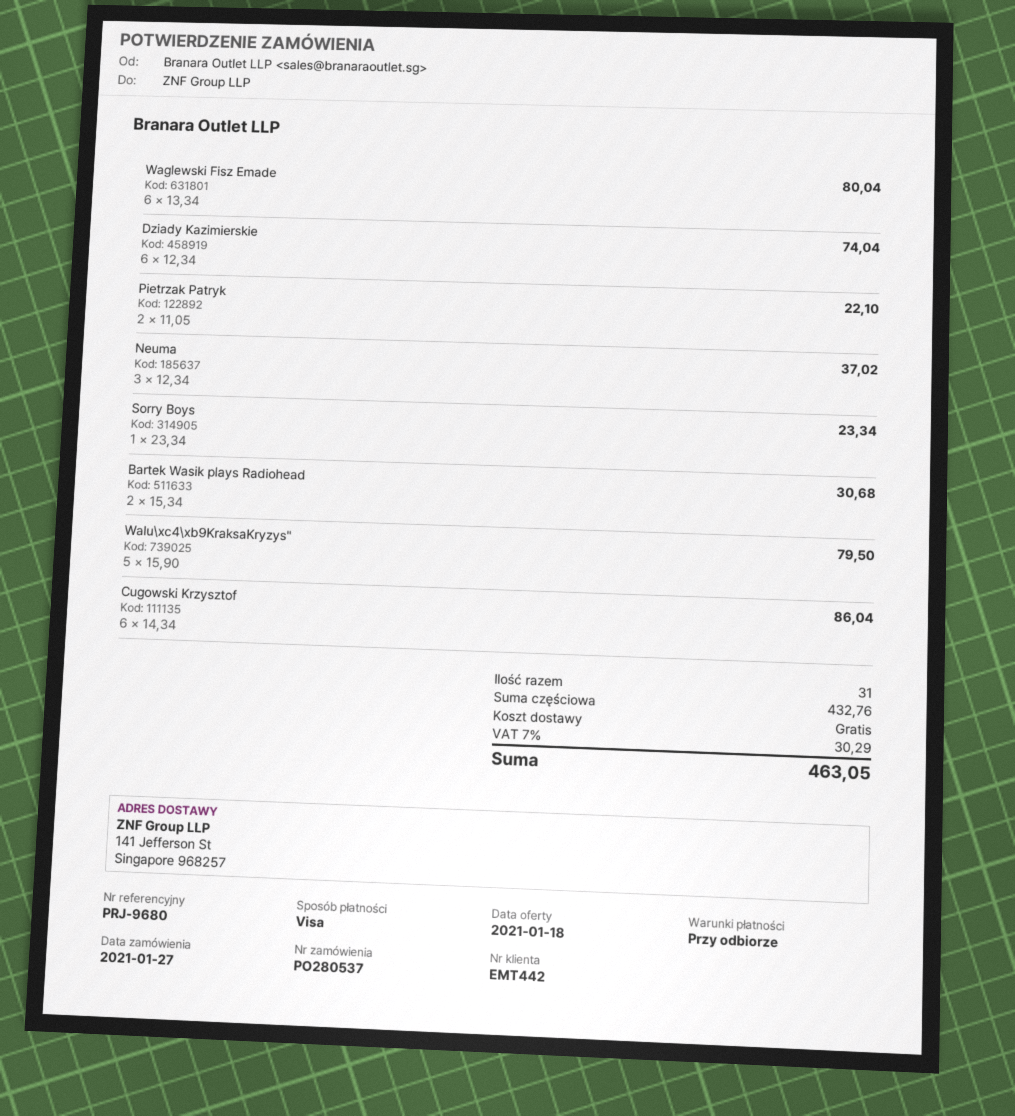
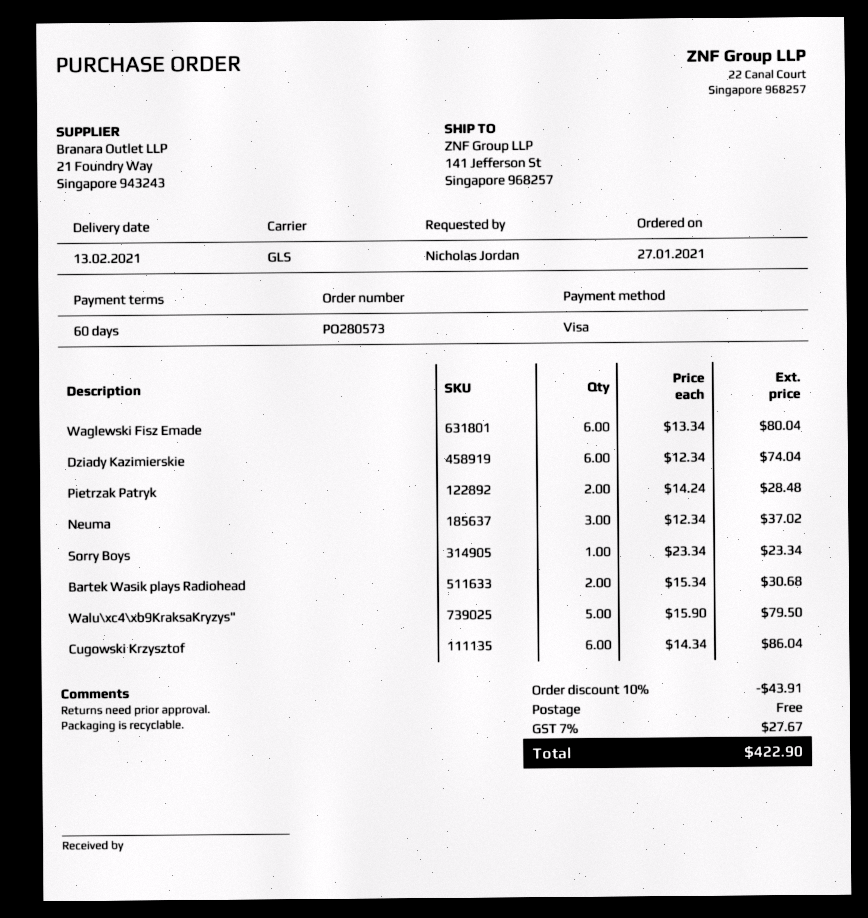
order number: PO280537 -> PO280573
payment terms: on receipt -> 60 days
Pietrzak Patryk: 2 x 11.05 = 22.10 -> 2 x 14.24 = 28.48
discount: none -> 10% = 43.91
tax: 7% = 30.29 -> 7% = 27.67
total: 463.05 -> 422.90

